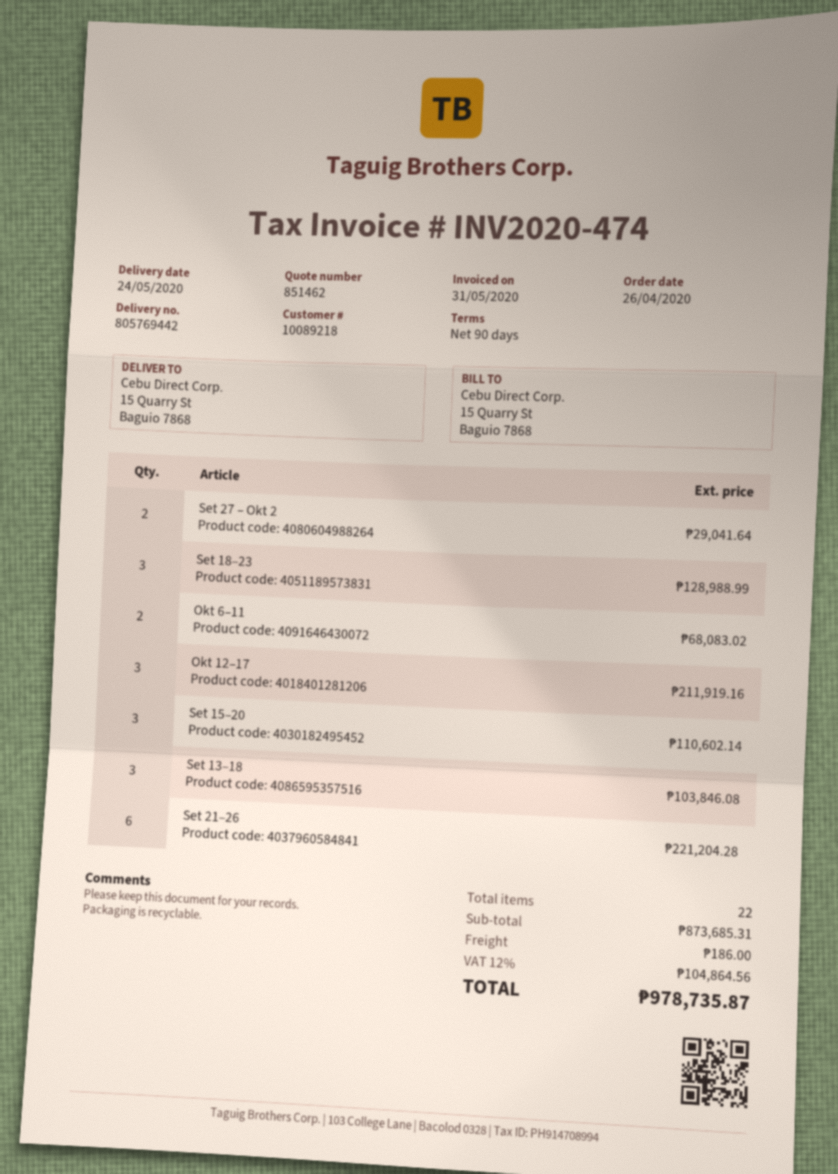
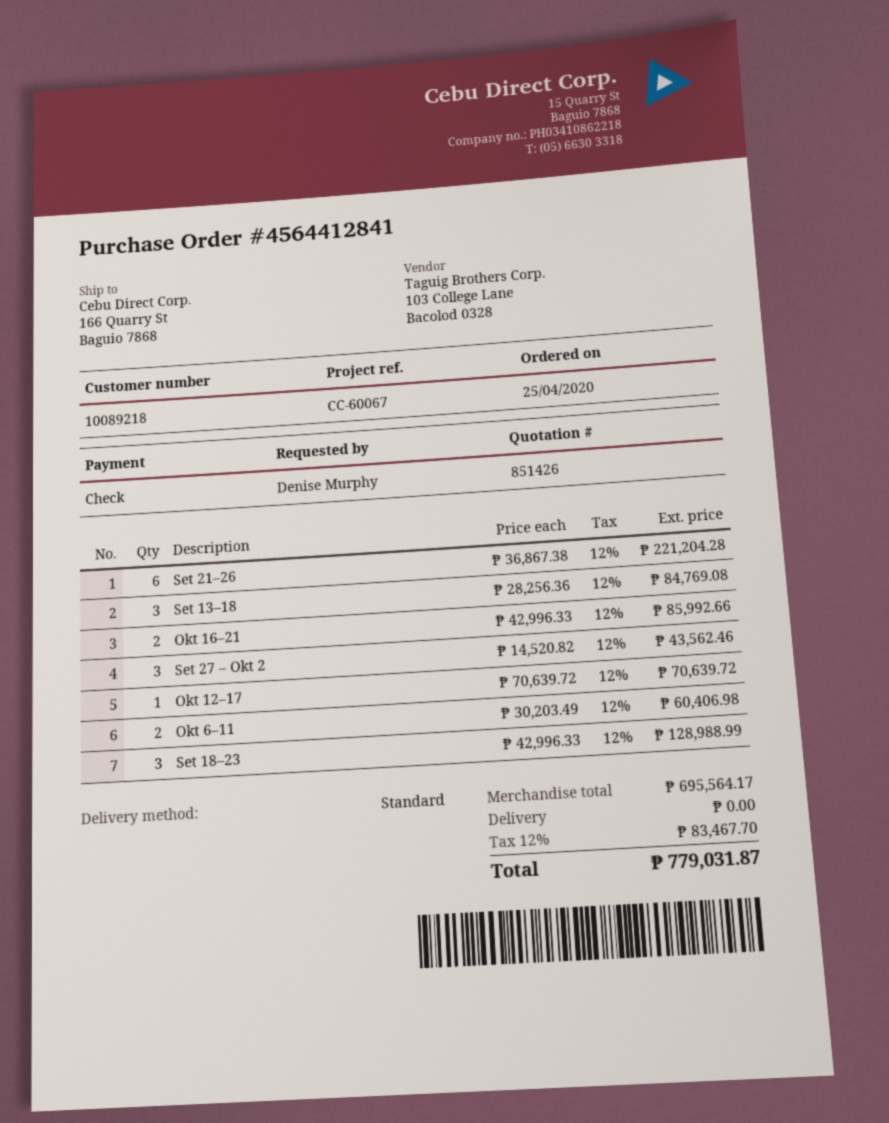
quote number: 851462 -> 851426
order date: 2020-04-26 -> 2020-04-25
ship to: 15 Quarry St, Baguio 7868 -> 166 Quarry St, Baguio 7868
Set 27 – Okt 2: 2 for 29041.64 -> 3 for 43562.46
Okt 6–11: 2 for 68083.02 -> 2 for 60406.98
Okt 12–17: 3 for 211919.16 -> 1 for 70639.72
Set 15–20: 3 for 110602.14 -> none
Set 13–18: 3 for 103846.08 -> 3 for 84769.08
Okt 16–21: none -> 2 for 85992.66
subtotal: 873685.31 -> 695564.17
shipping: 186.00 -> 0.00
tax: 12% = 104864.56 -> 12% = 83467.70
total: 978735.87 -> 779031.87

